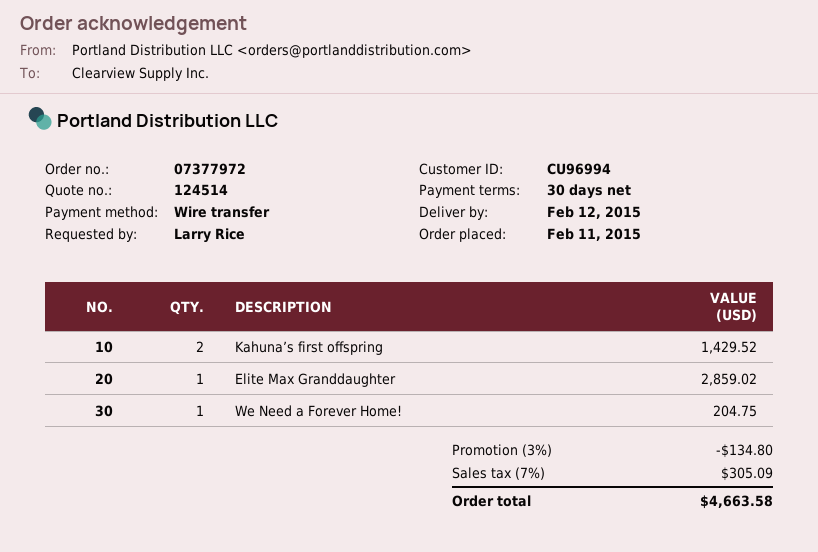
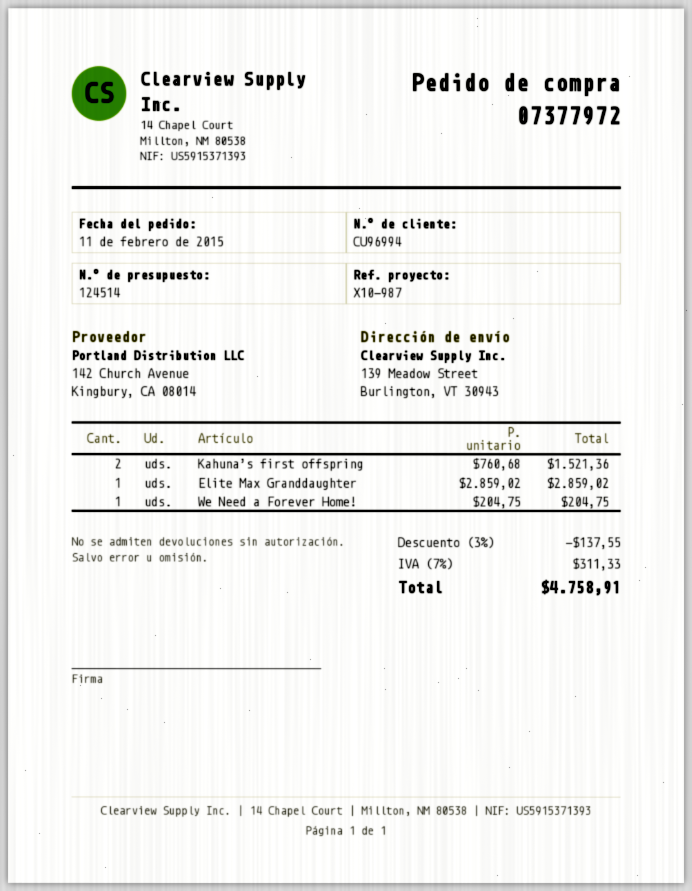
Kahuna’s first offspring: 2 for 1429.52 -> 2 for 1521.36
discount: 3% = 134.80 -> 3% = 137.55
tax: 7% = 305.09 -> 7% = 311.33
total: 4663.58 -> 4758.91

